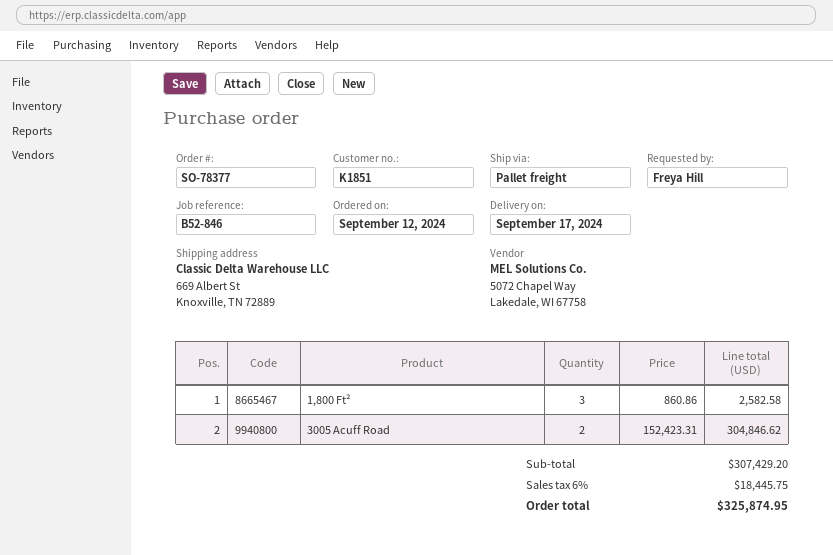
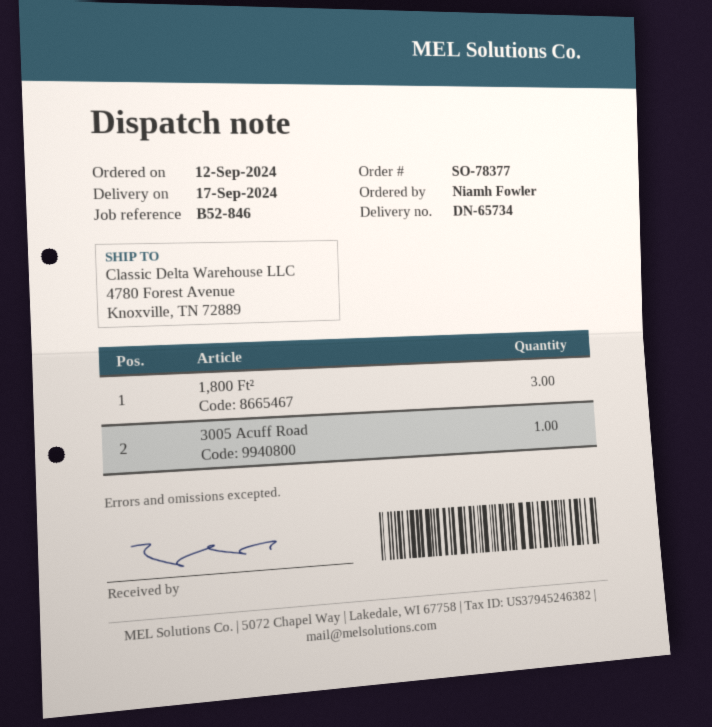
ordered by: Freya Hill -> Niamh Fowler
ship to: 669 Albert St, Knoxville, TN 72889 -> 4780 Forest Avenue, Knoxville, TN 72889
3005 Acuff Road: 2 -> 1

